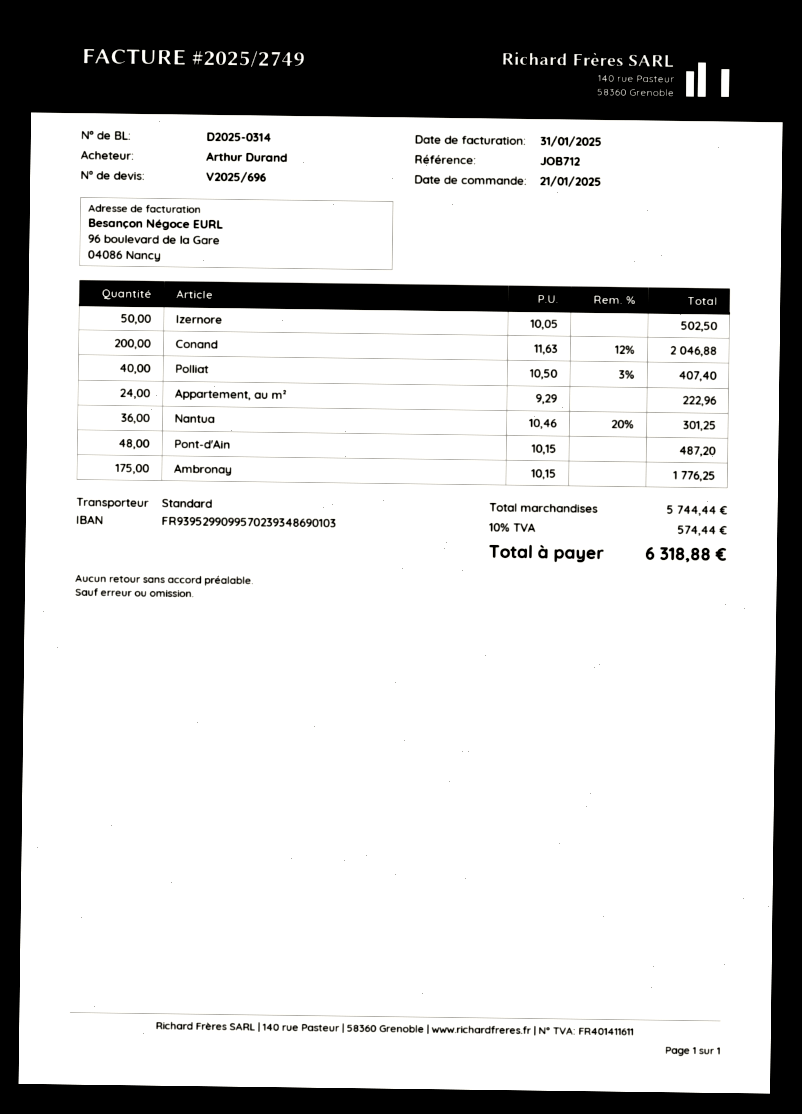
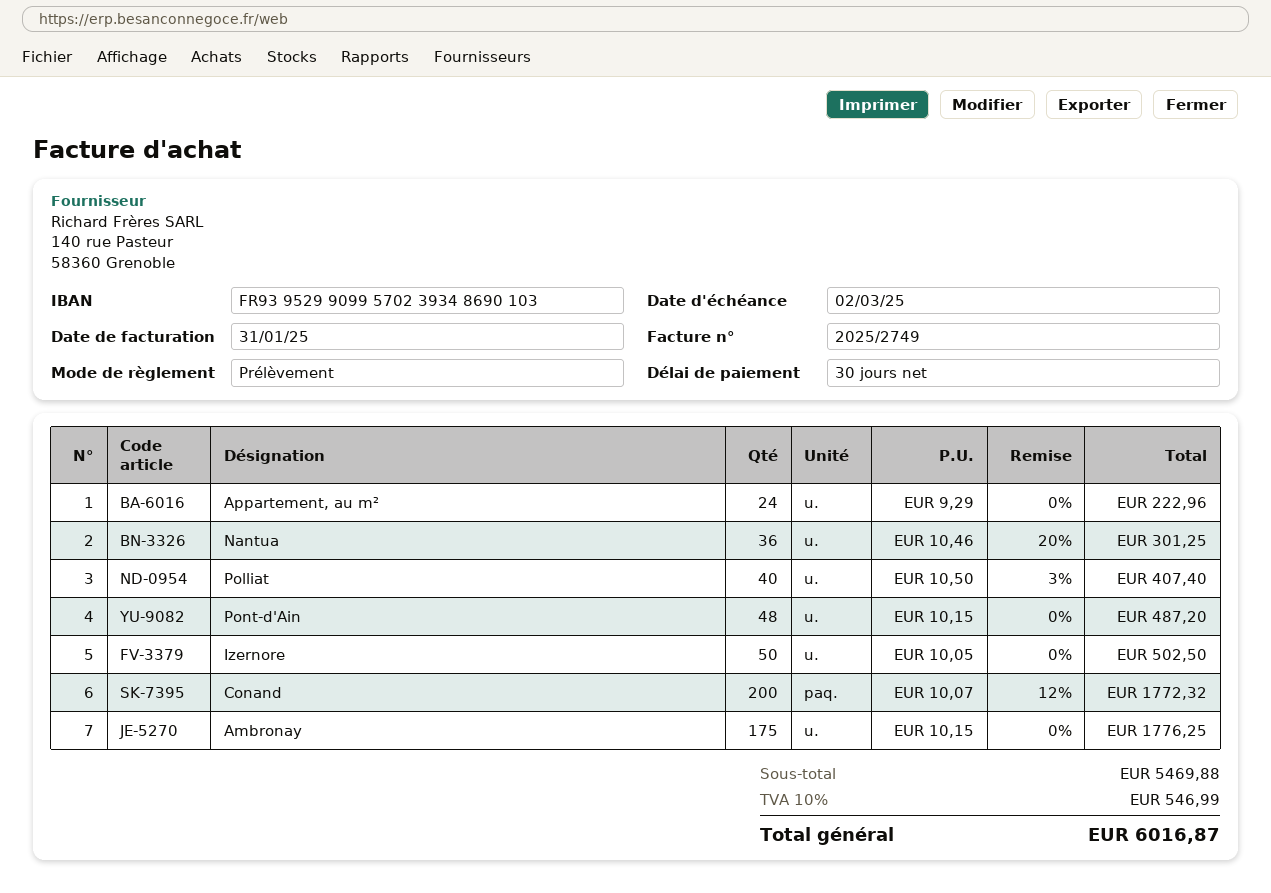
Conand: 200 x 11.63 - 12% = 2046.88 -> 200 x 10.07 - 12% = 1772.32
subtotal: 5744.44 -> 5469.88
tax: 10% = 574.44 -> 10% = 546.99
total: 6318.88 -> 6016.87

